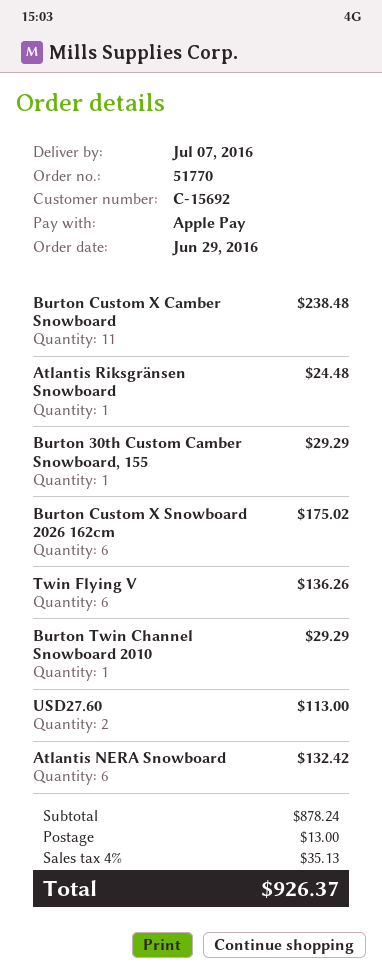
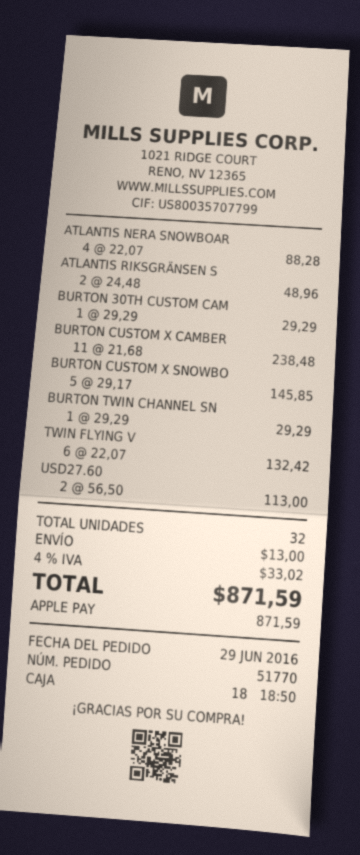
Atlantis Riksgränsen Snowboard: 1 for 24.48 -> 2 for 48.96
Burton Custom X Snowboard 2026 162cm: 6 for 175.02 -> 5 for 145.85
Twin Flying V: 6 for 136.26 -> 6 for 132.42
Atlantis NERA Snowboard: 6 for 132.42 -> 4 for 88.28
tax: 4% = 35.13 -> 4% = 33.02
total: 926.37 -> 871.59

